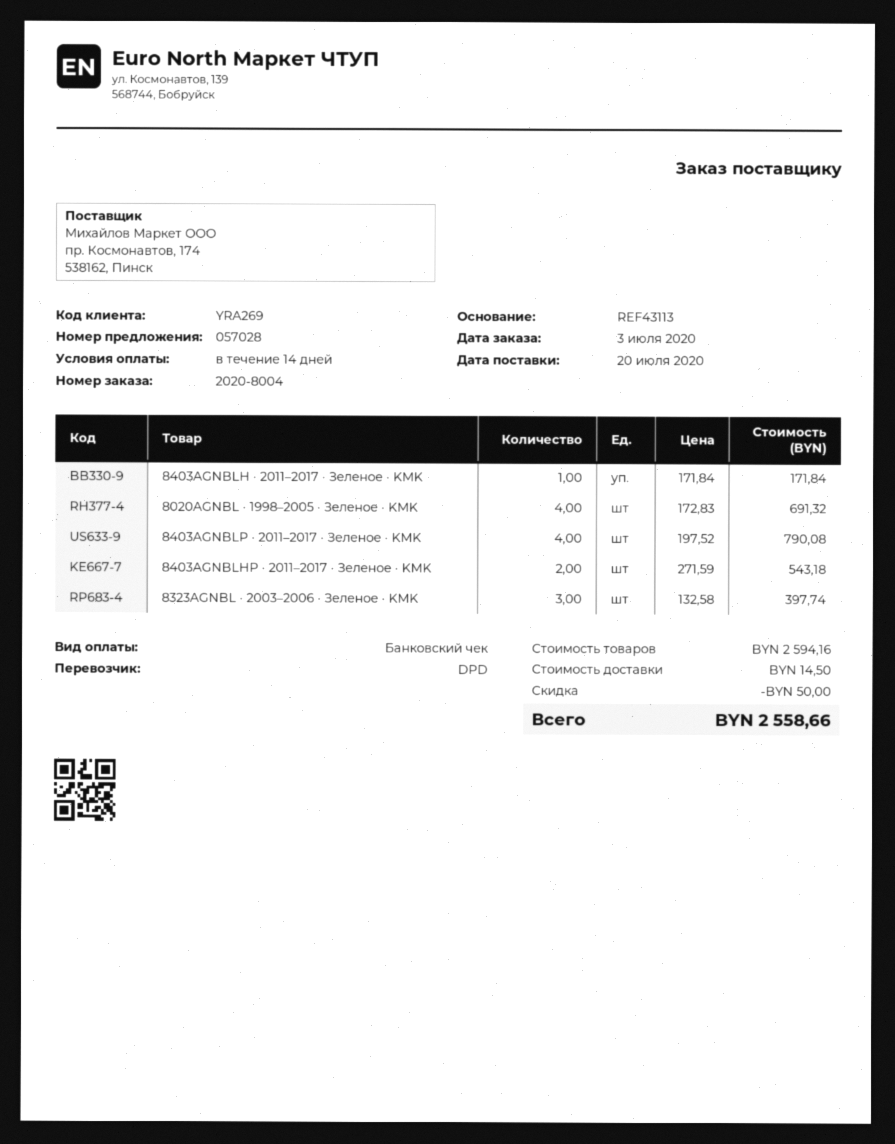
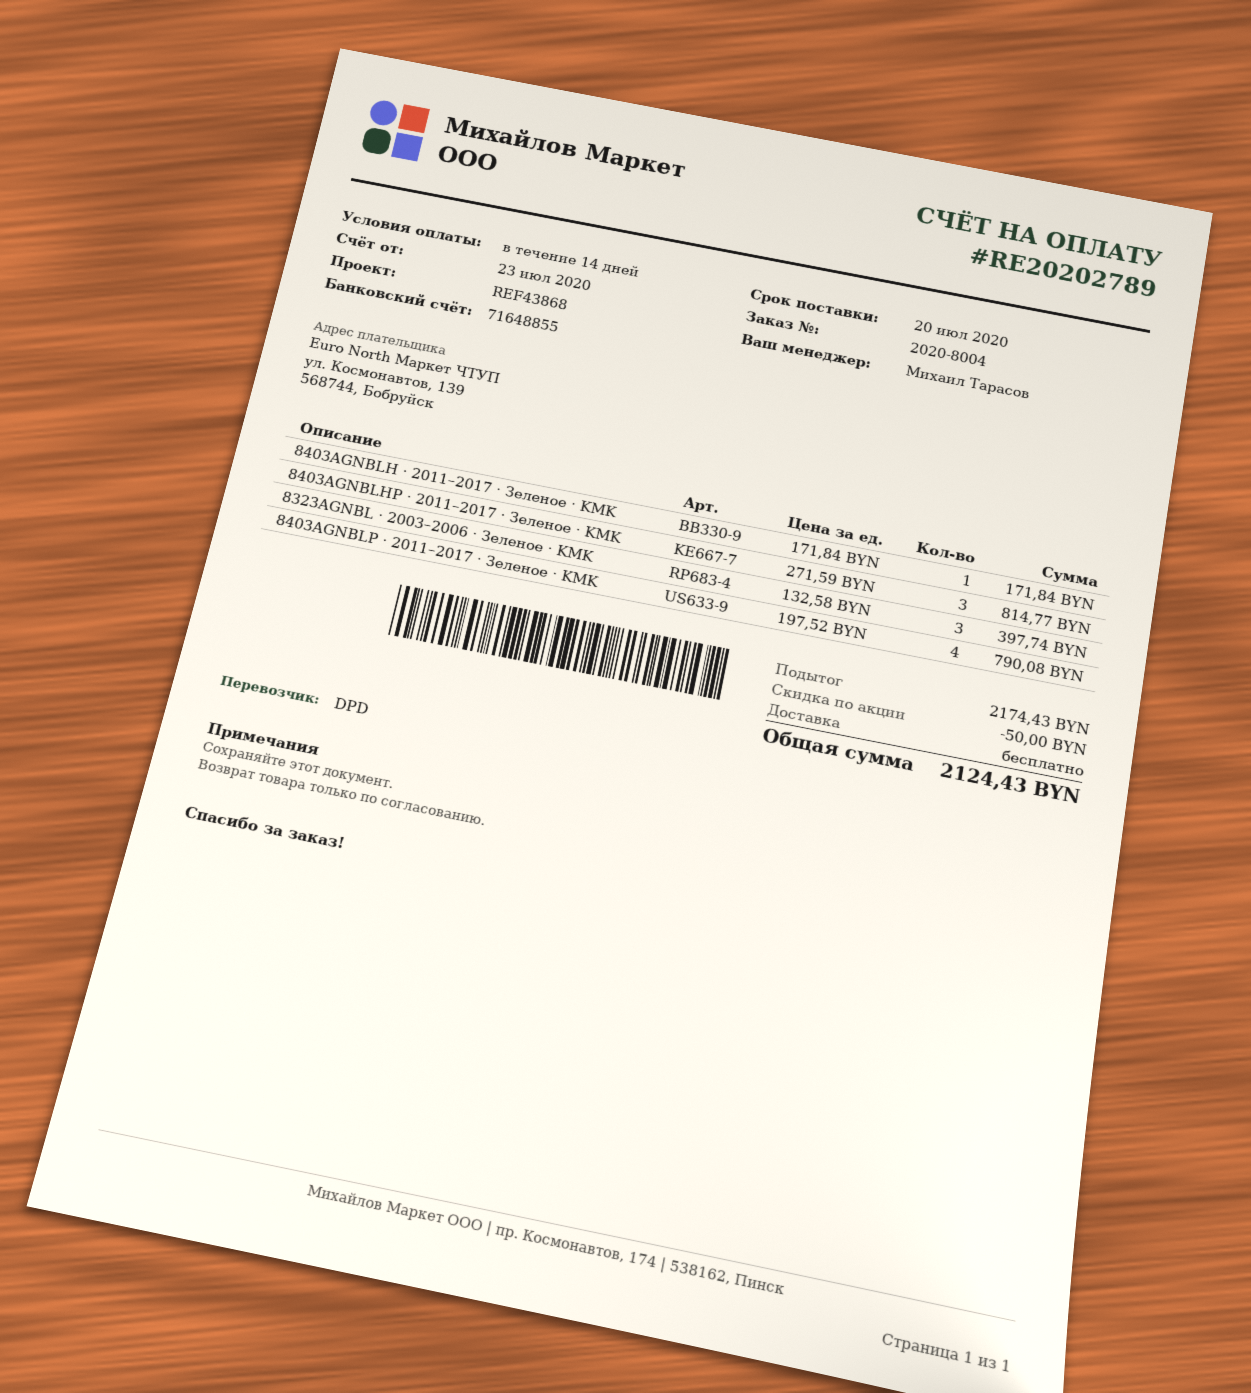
reference: REF43113 -> REF43868
8020AGNBL · 1998–2005 · Зеленое · KMK: 4 x 172.83 = 691.32 -> none
8403AGNBLHP · 2011–2017 · Зеленое · KMK: 2 x 271.59 = 543.18 -> 3 x 271.59 = 814.77
subtotal: 2594.16 -> 2174.43
shipping: 14.50 -> 0.00
total: 2558.66 -> 2124.43

